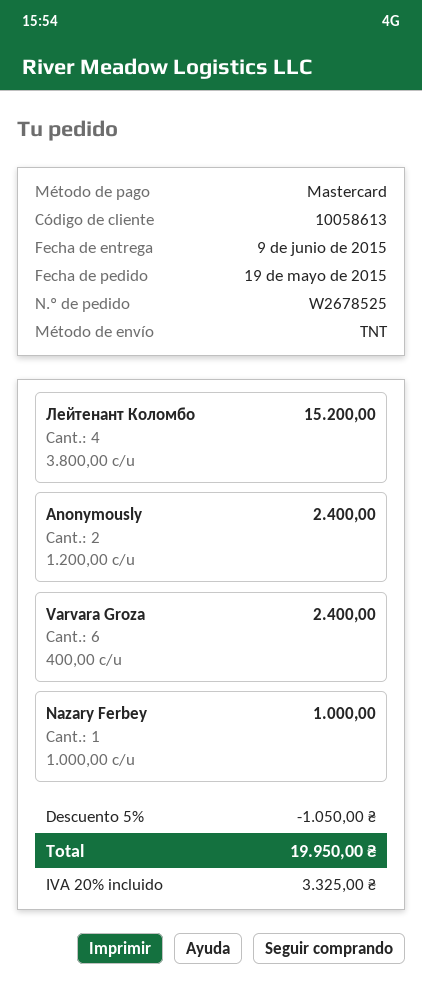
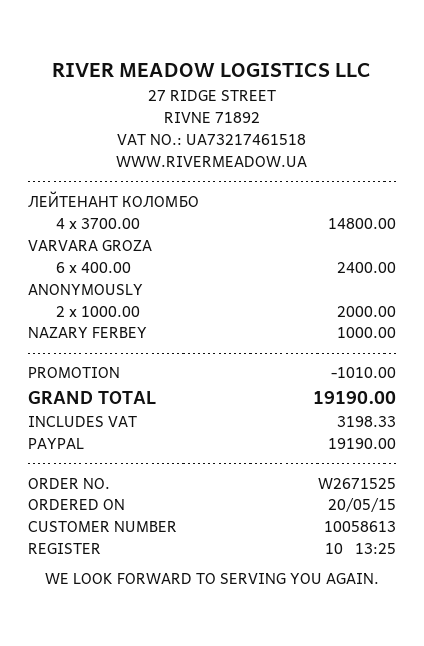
order number: W2678525 -> W2671525
order date: 2015-05-19 -> 2015-05-20
payment method: Mastercard -> PayPal
Лейтенант Коломбо: 4 x 3800.00 = 15200.00 -> 4 x 3700.00 = 14800.00
Anonymously: 2 x 1200.00 = 2400.00 -> 2 x 1000.00 = 2000.00
discount: 1050.00 -> 1010.00
tax: 3325.00 -> 3198.33
total: 19950.00 -> 19190.00

